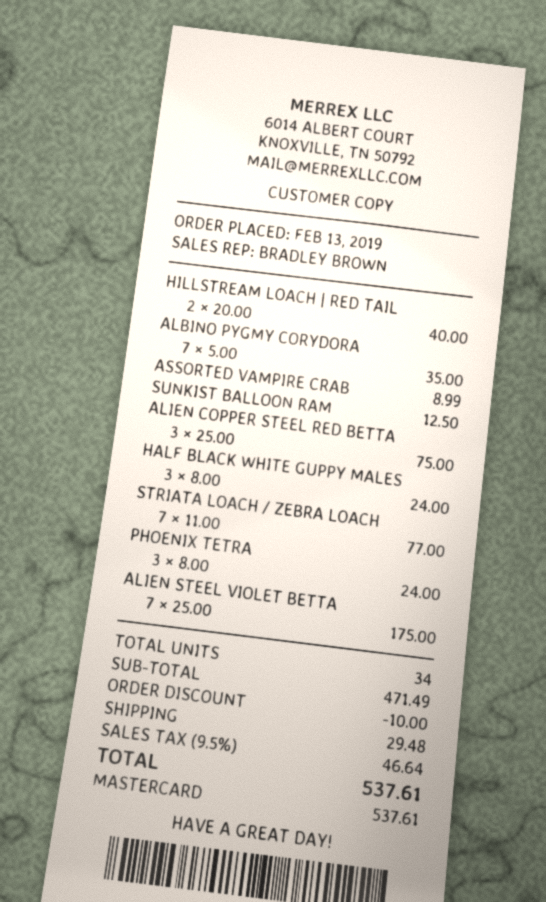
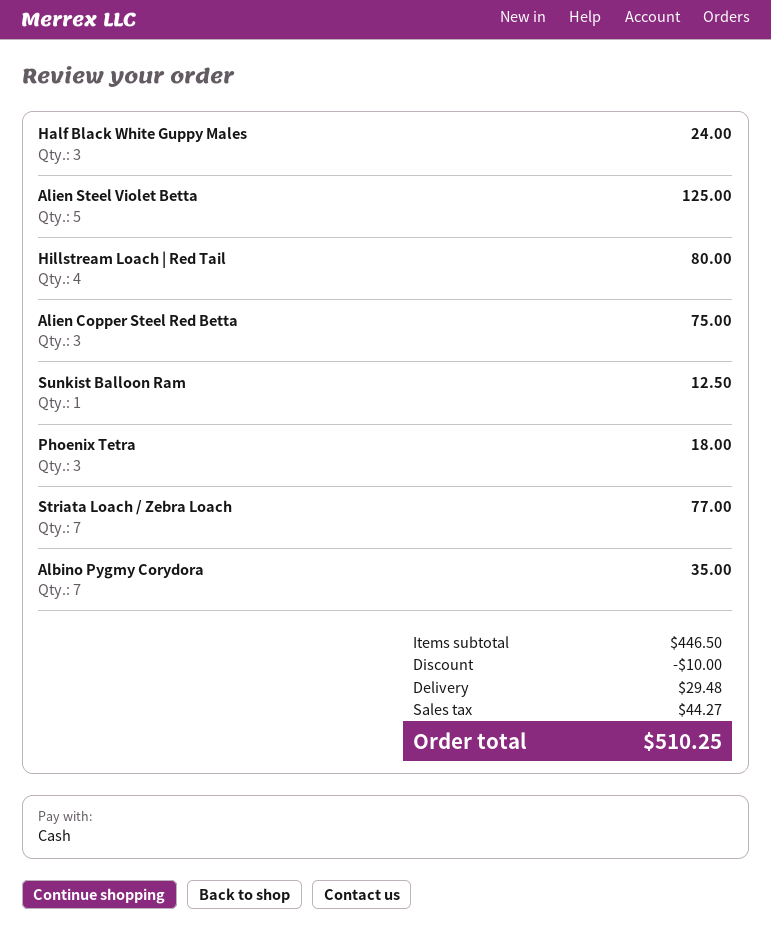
payment method: Mastercard -> cash
HILLSTREAM LOACH | RED TAIL: 2 for 40.00 -> 4 for 80.00
ASSORTED VAMPIRE CRAB: 1 for 8.99 -> none
PHOENIX TETRA: 3 for 24.00 -> 3 for 18.00
ALIEN STEEL VIOLET BETTA: 7 for 175.00 -> 5 for 125.00
subtotal: 471.49 -> 446.50
tax: 46.64 -> 44.27
total: 537.61 -> 510.25

